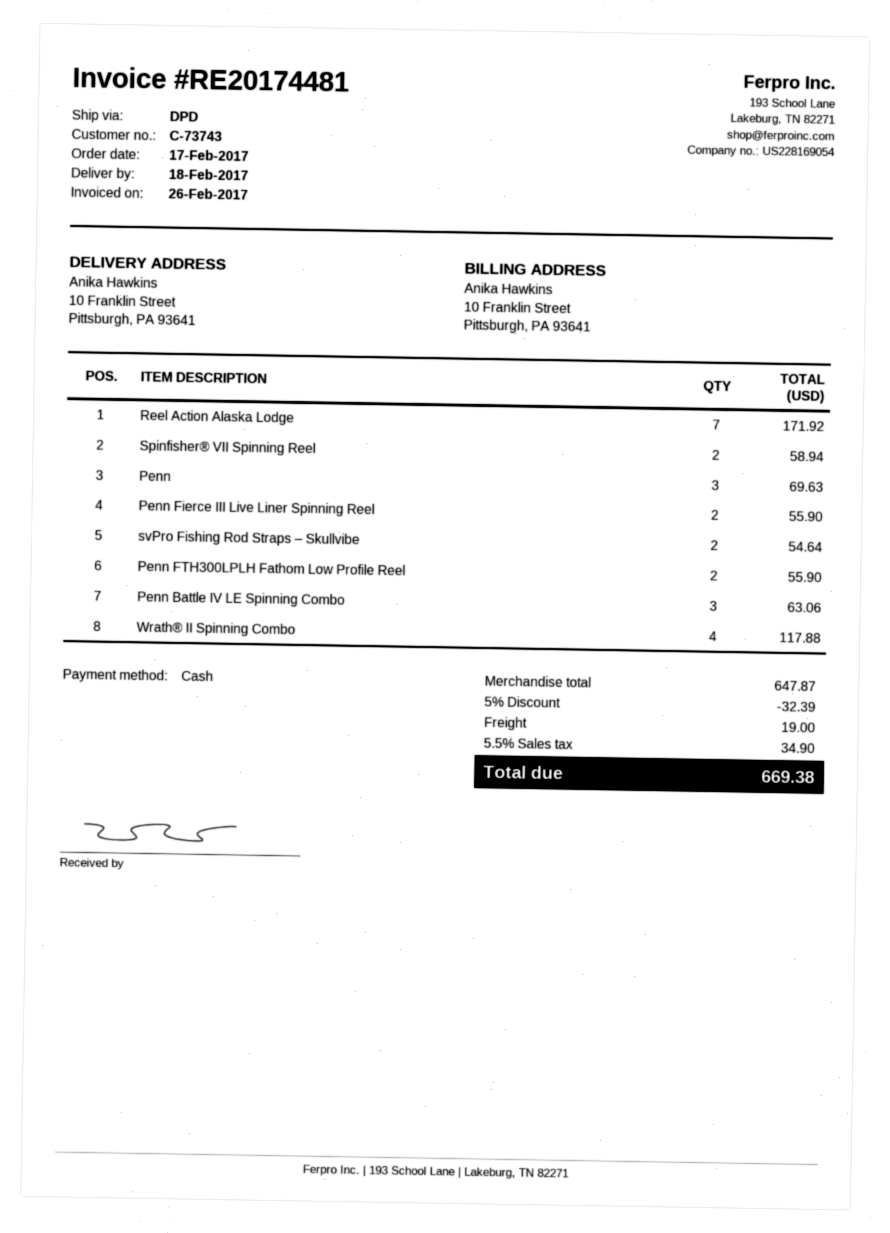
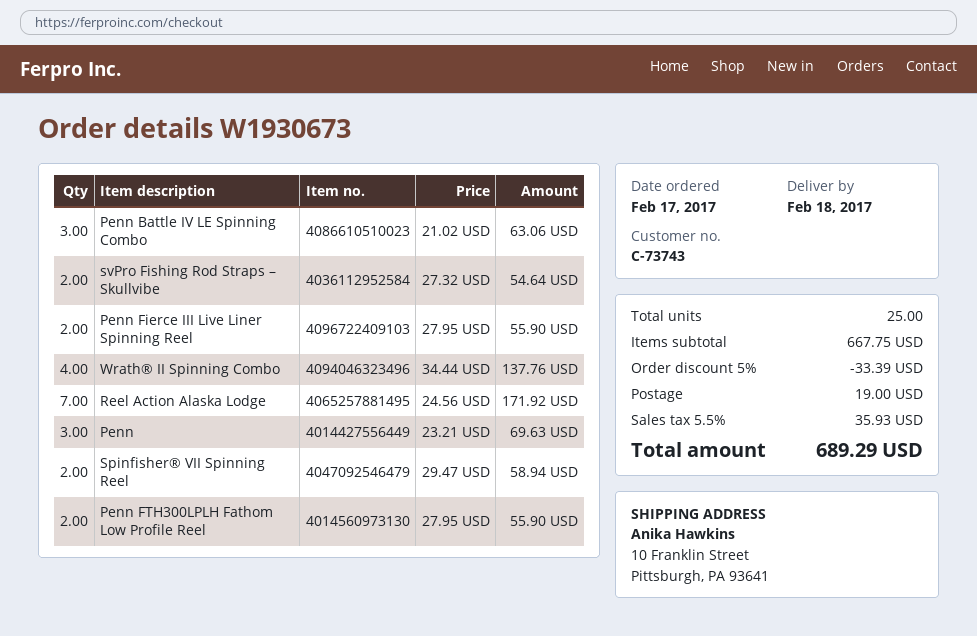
Wrath® II Spinning Combo: 4 for 117.88 -> 4 for 137.76
subtotal: 647.87 -> 667.75
discount: 5% = 32.39 -> 5% = 33.39
tax: 5.5% = 34.90 -> 5.5% = 35.93
total: 669.38 -> 689.29

